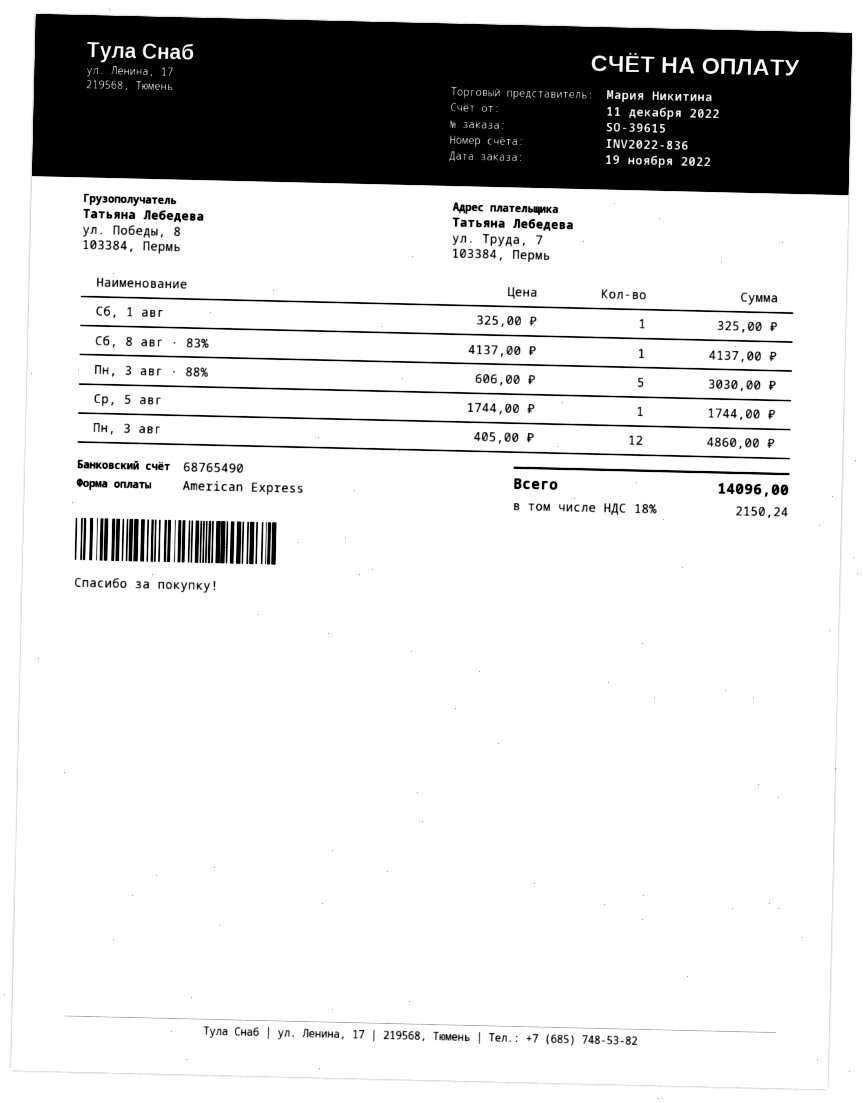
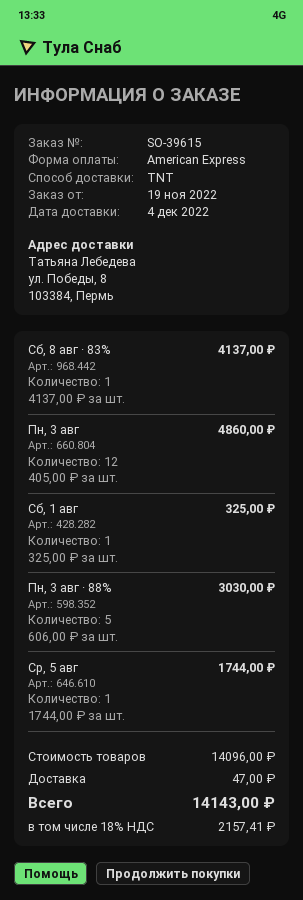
shipping: none -> 47.00
tax: 18% = 2150.24 -> 18% = 2157.41
total: 14096.00 -> 14143.00

